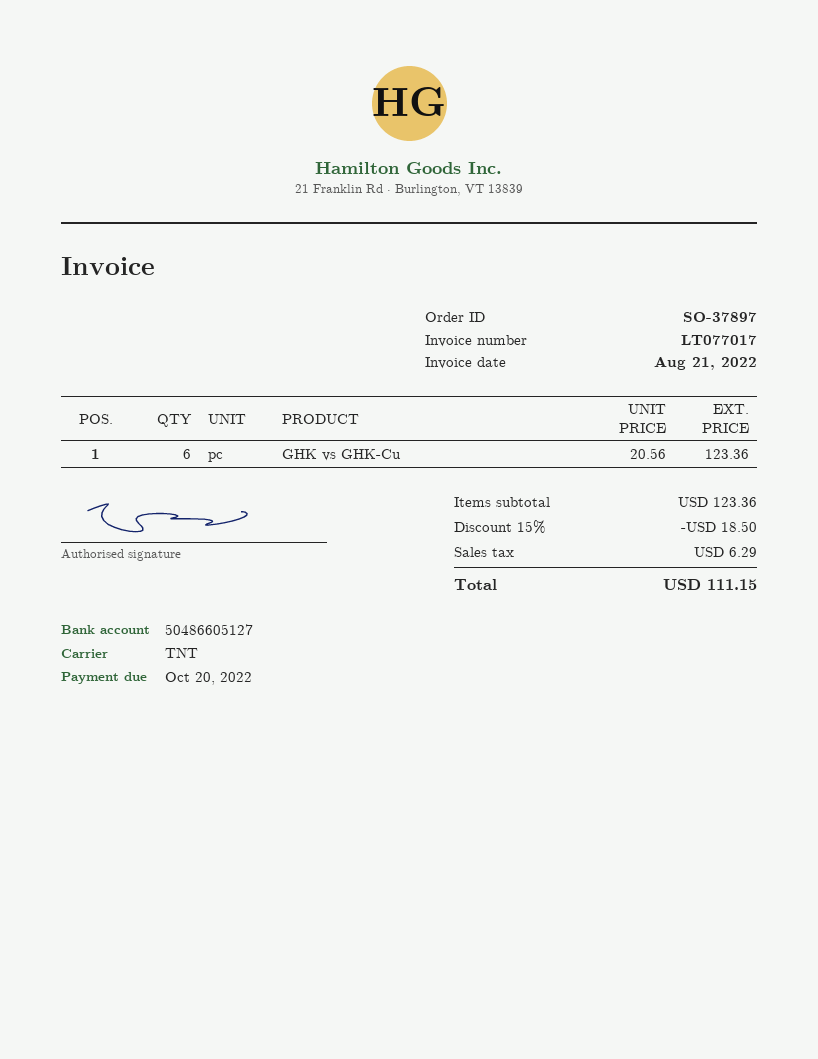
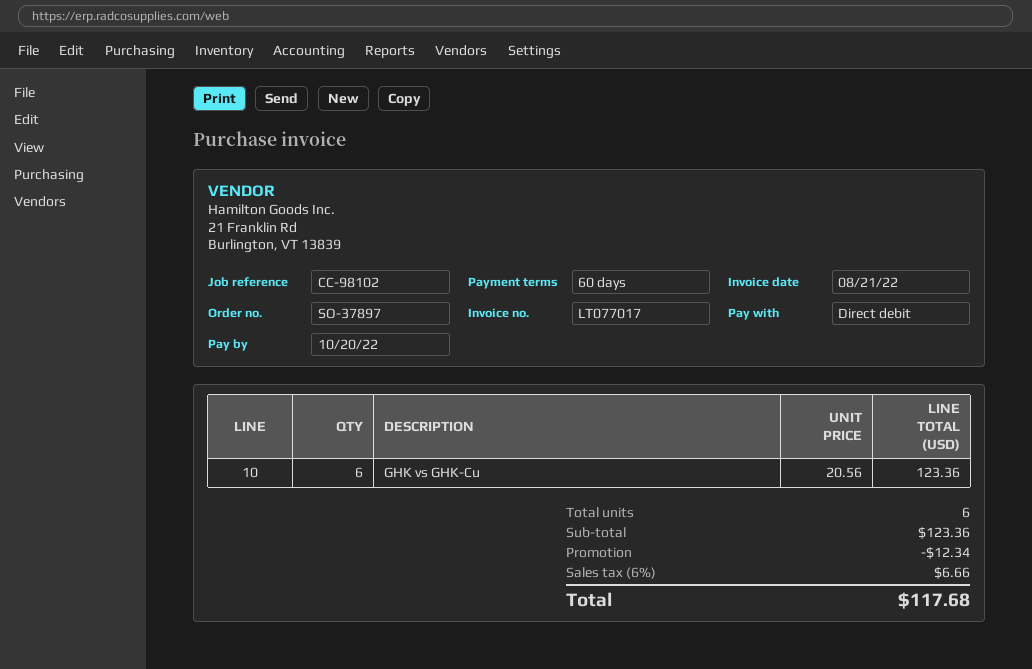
discount: 18.50 -> 12.34
tax: 6.29 -> 6.66
total: 111.15 -> 117.68

